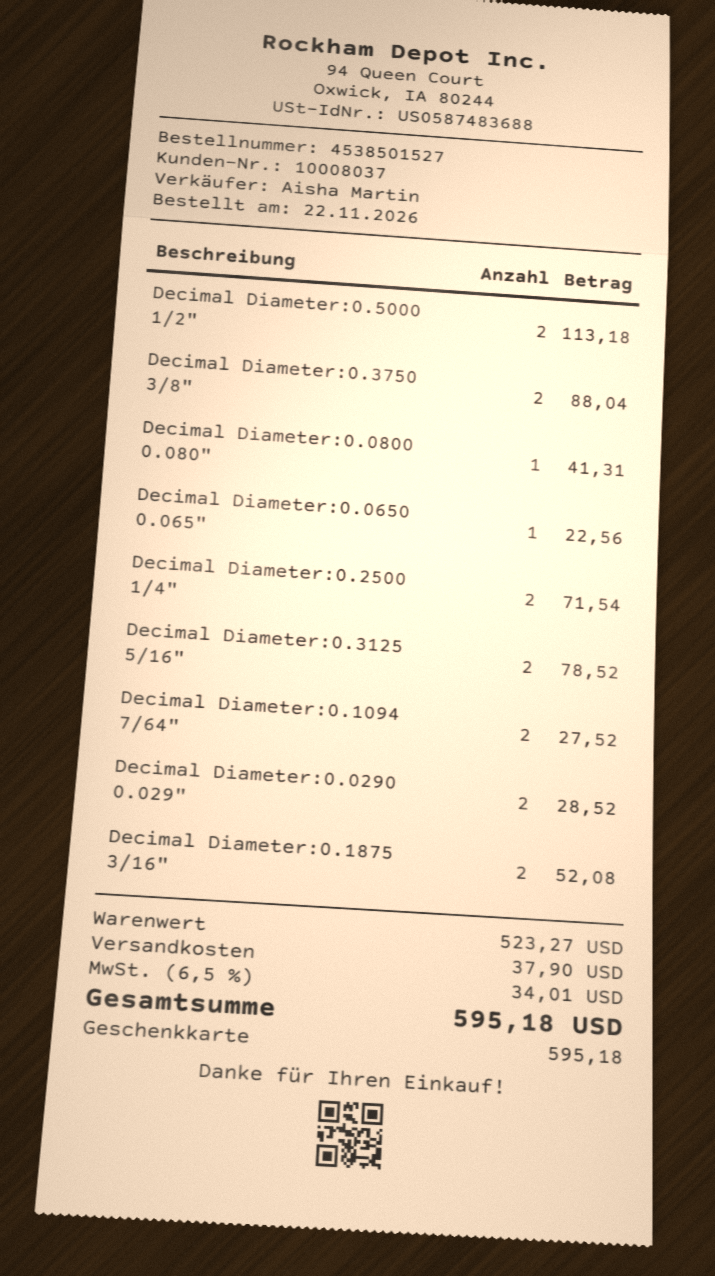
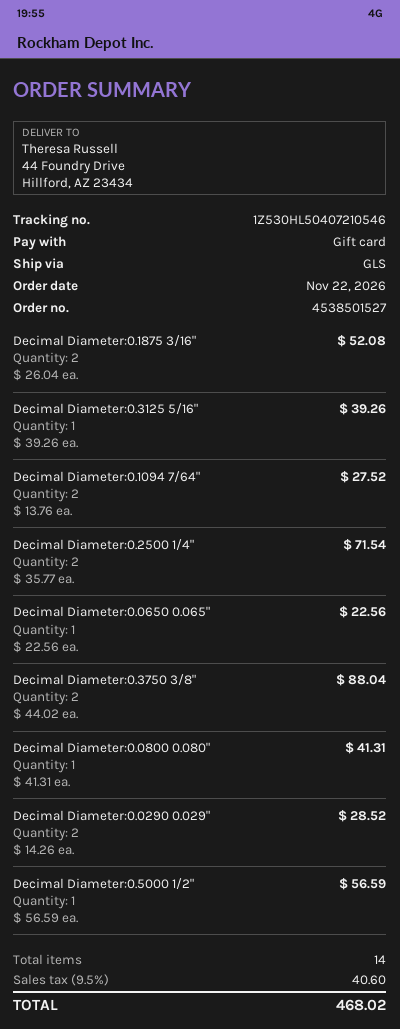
Decimal Diameter:0.5000 1/2": 2 for 113.18 -> 1 for 56.59
Decimal Diameter:0.3125 5/16": 2 for 78.52 -> 1 for 39.26
shipping: 37.90 -> none
tax: 6.5% = 34.01 -> 9.5% = 40.60
total: 595.18 -> 468.02

